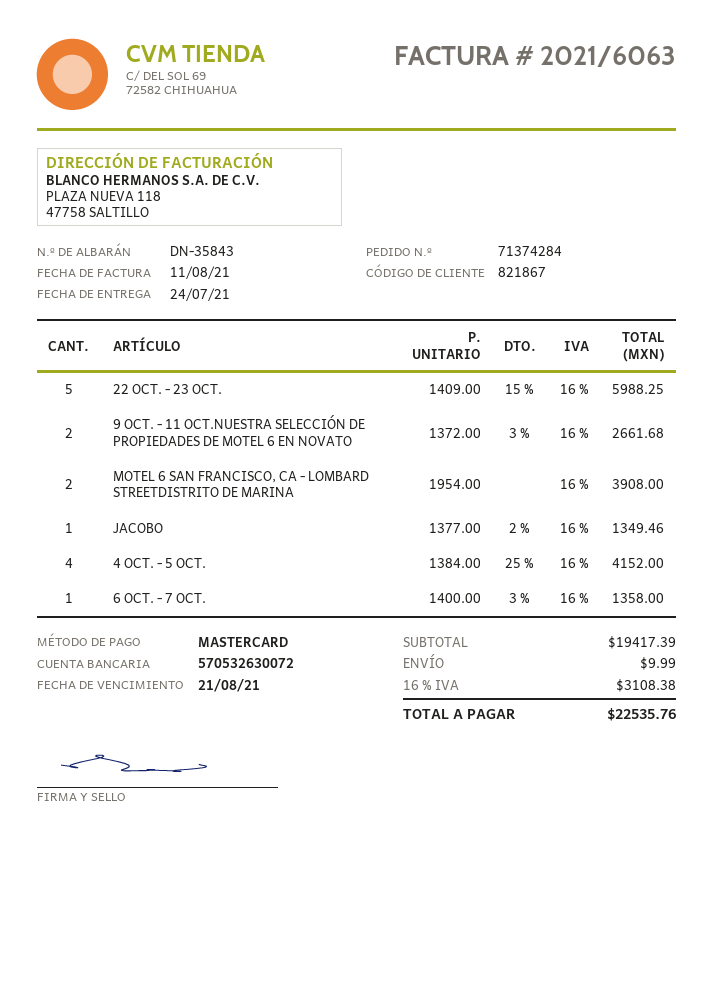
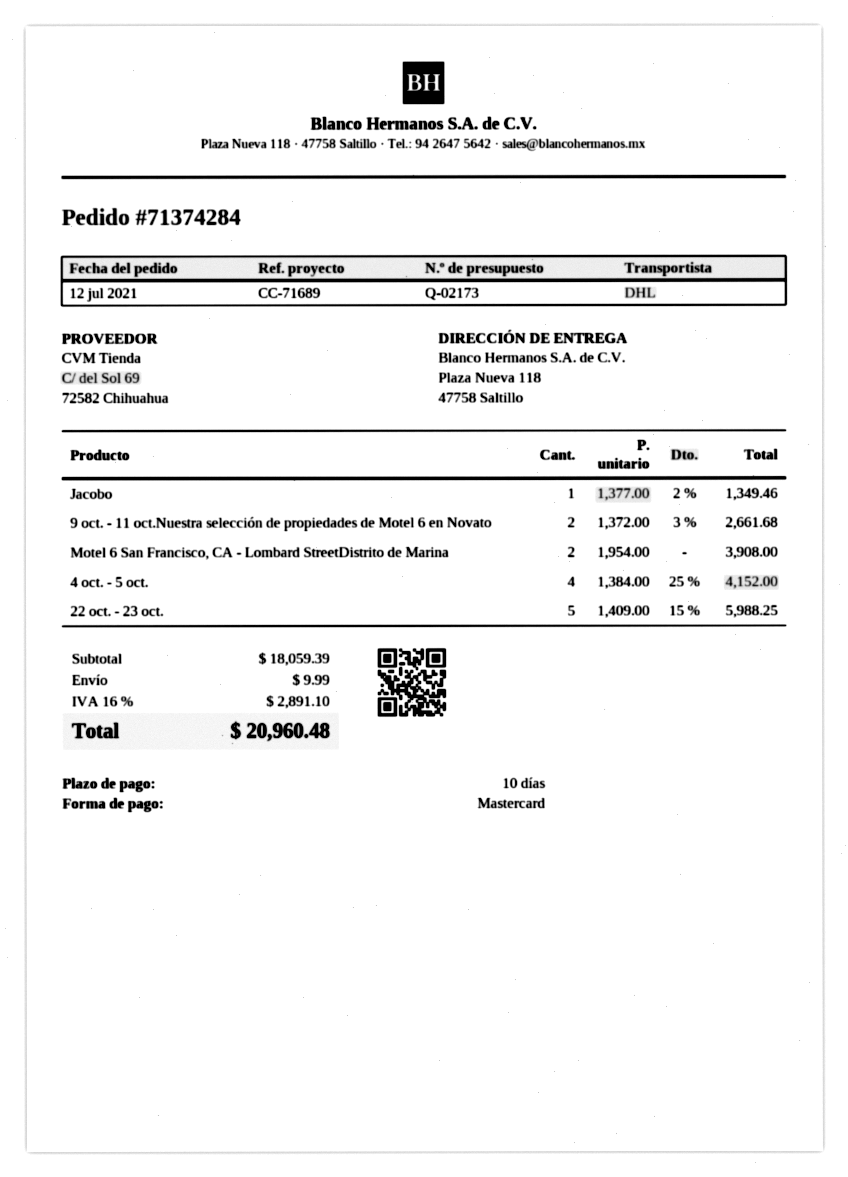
6 OCT. - 7 OCT.: 1 x 1400.00 - 3% = 1358.00 -> none
subtotal: 19417.39 -> 18059.39
tax: 16% = 3108.38 -> 16% = 2891.10
total: 22535.76 -> 20960.48

